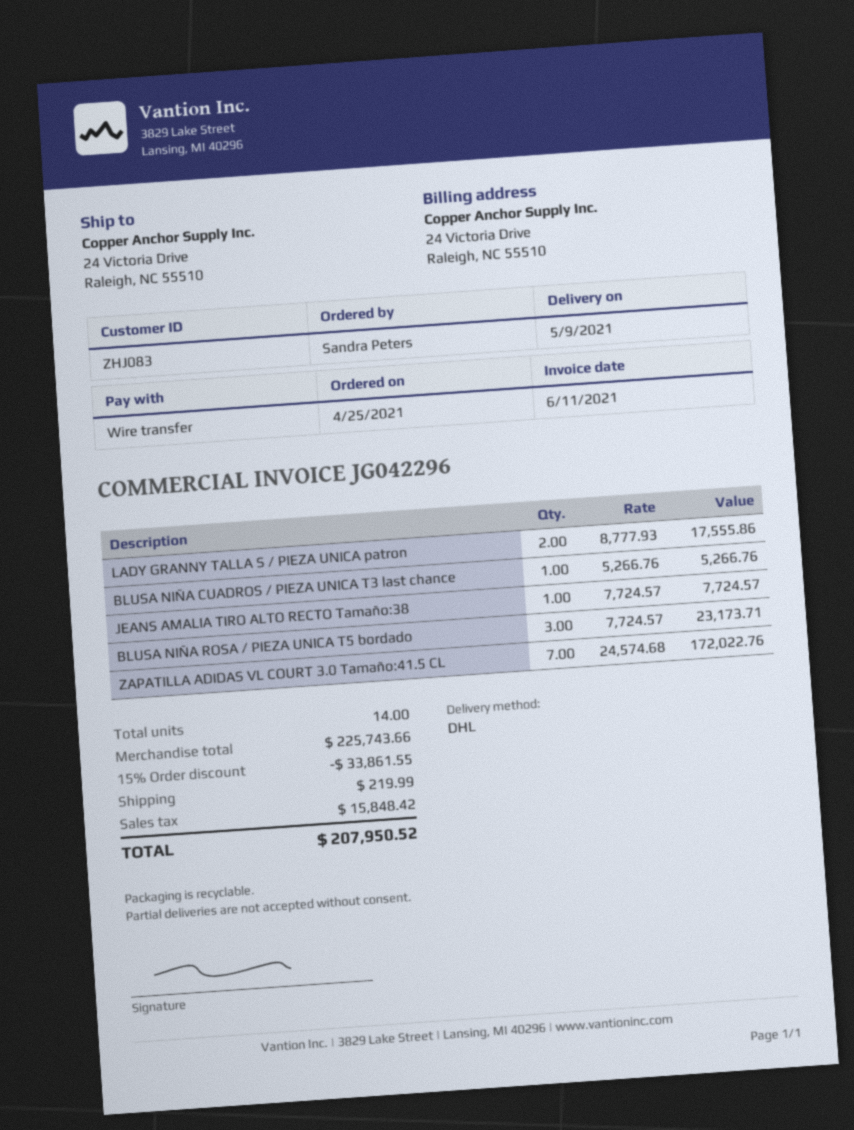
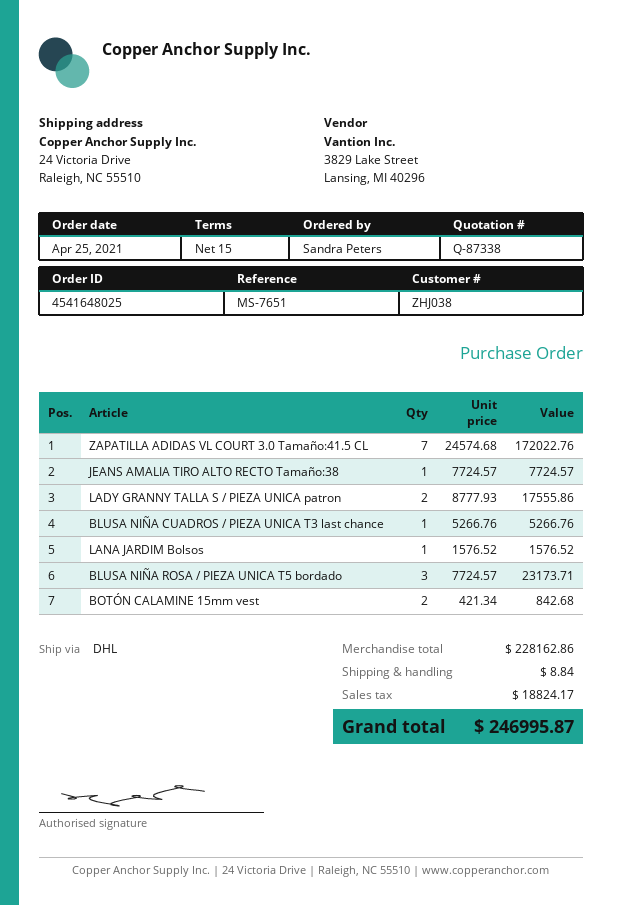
customer number: ZHJ083 -> ZHJ038
LANA JARDIM Bolsos: none -> 1 x 1576.52 = 1576.52
BOTÓN CALAMINE 15mm vest: none -> 2 x 421.34 = 842.68
subtotal: 225743.66 -> 228162.86
discount: 15% = 33861.55 -> none
shipping: 219.99 -> 8.84
tax: 15848.42 -> 18824.17
total: 207950.52 -> 246995.87

